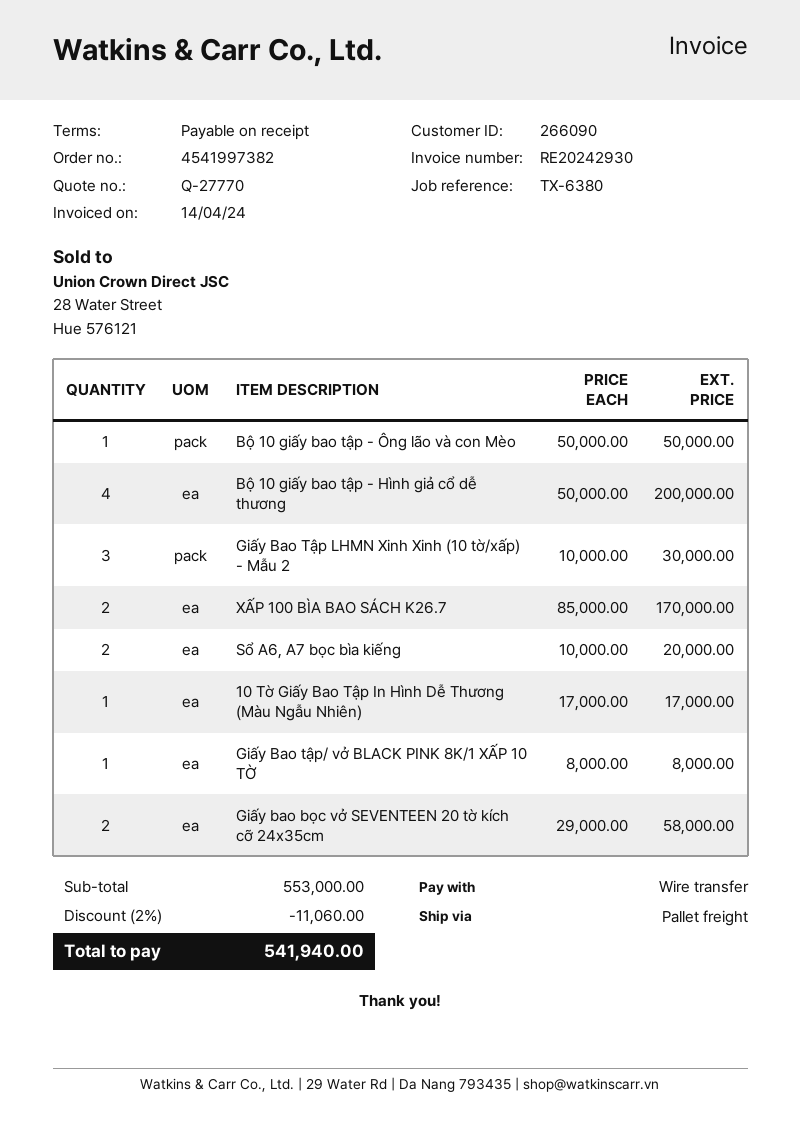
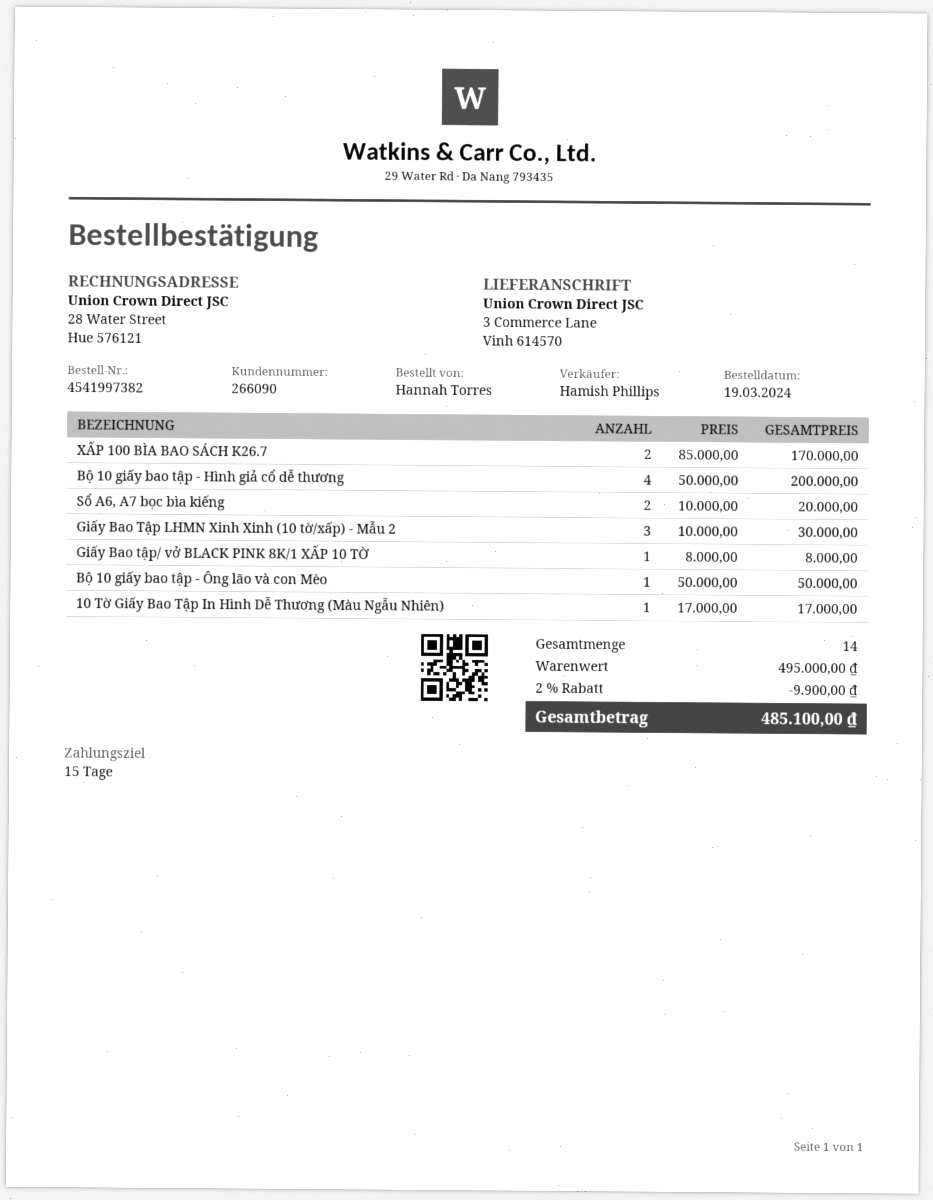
payment terms: on receipt -> 15 days
Giấy bao bọc vở SEVENTEEN 20 tờ kích cỡ 24x35cm: 2 x 29000.00 = 58000.00 -> none
subtotal: 553000.00 -> 495000.00
discount: 2% = 11060.00 -> 2% = 9900.00
total: 541940.00 -> 485100.00

